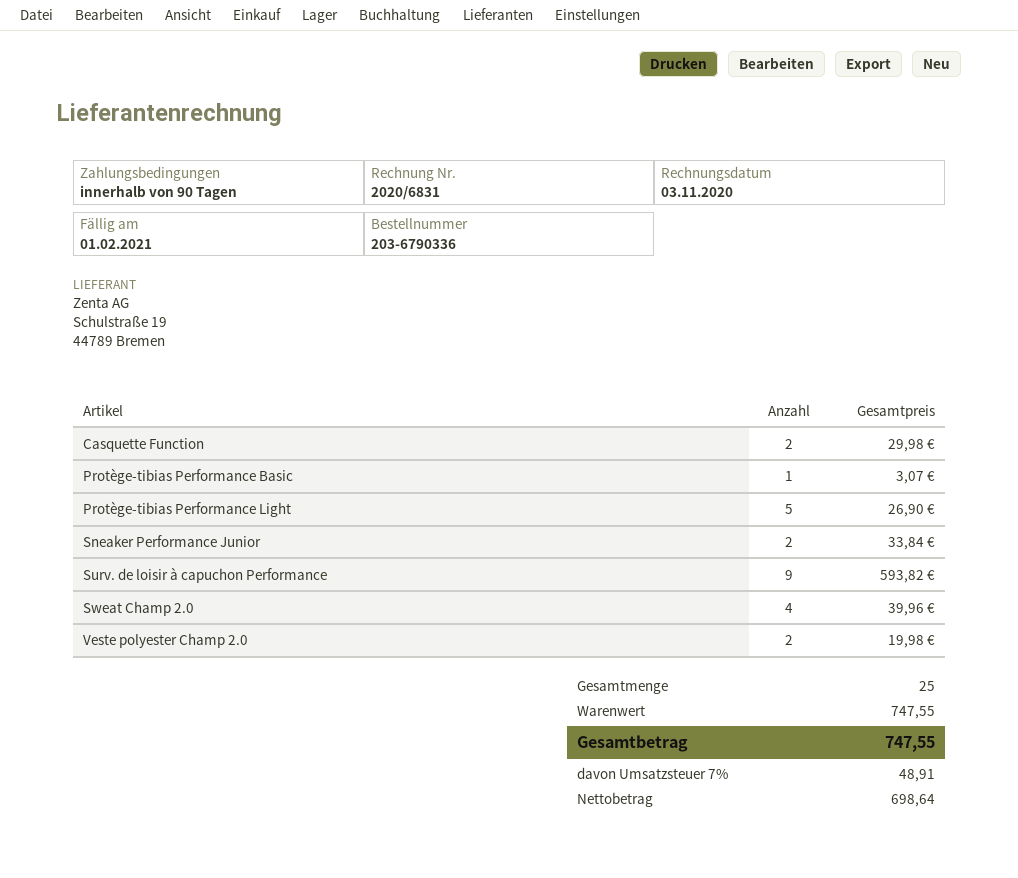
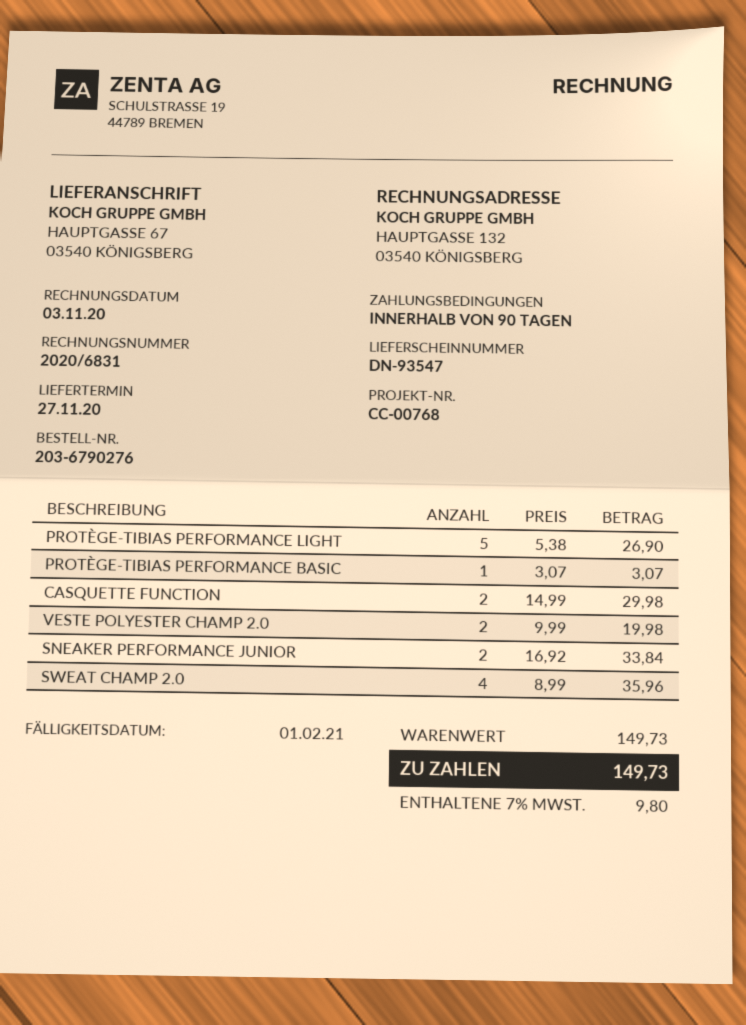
order number: 203-6790336 -> 203-6790276
Surv. de loisir à capuchon Performance: 9 for 593.82 -> none
Sweat Champ 2.0: 4 for 39.96 -> 4 for 35.96
subtotal: 747.55 -> 149.73
tax: 7% = 48.91 -> 7% = 9.80
total: 747.55 -> 149.73

